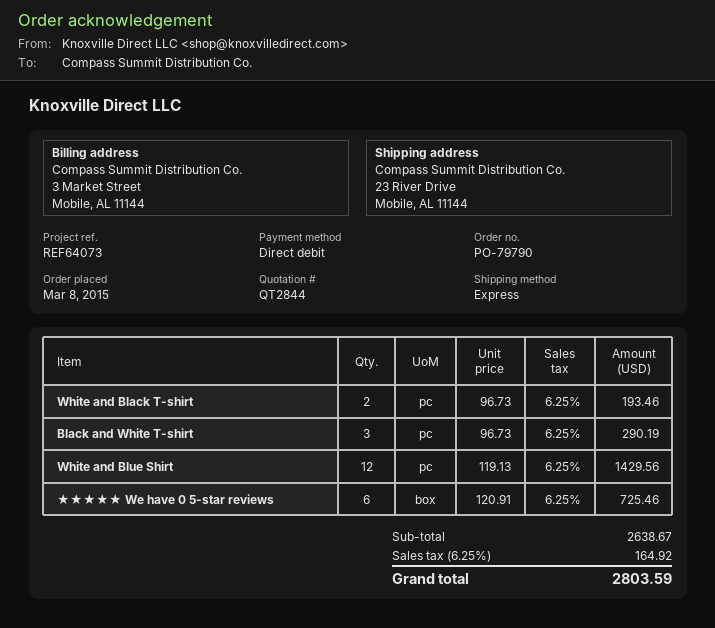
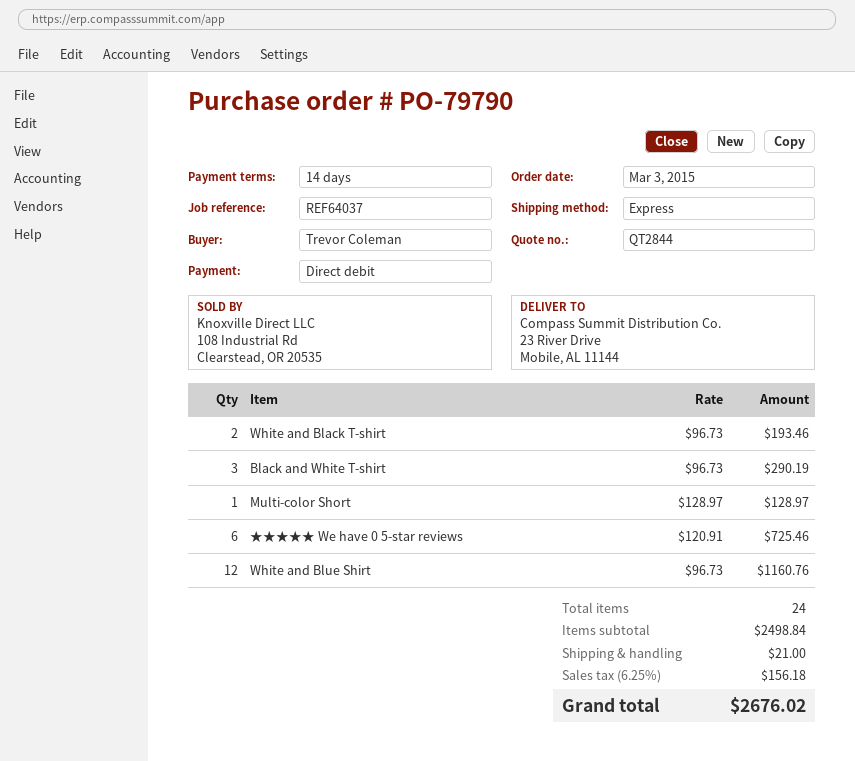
order date: 2015-03-08 -> 2015-03-03
reference: REF64073 -> REF64037
White and Blue Shirt: 12 x 119.13 = 1429.56 -> 12 x 96.73 = 1160.76
Multi-color Short: none -> 1 x 128.97 = 128.97
subtotal: 2638.67 -> 2498.84
shipping: none -> 21.00
tax: 6.25% = 164.92 -> 6.25% = 156.18
total: 2803.59 -> 2676.02

